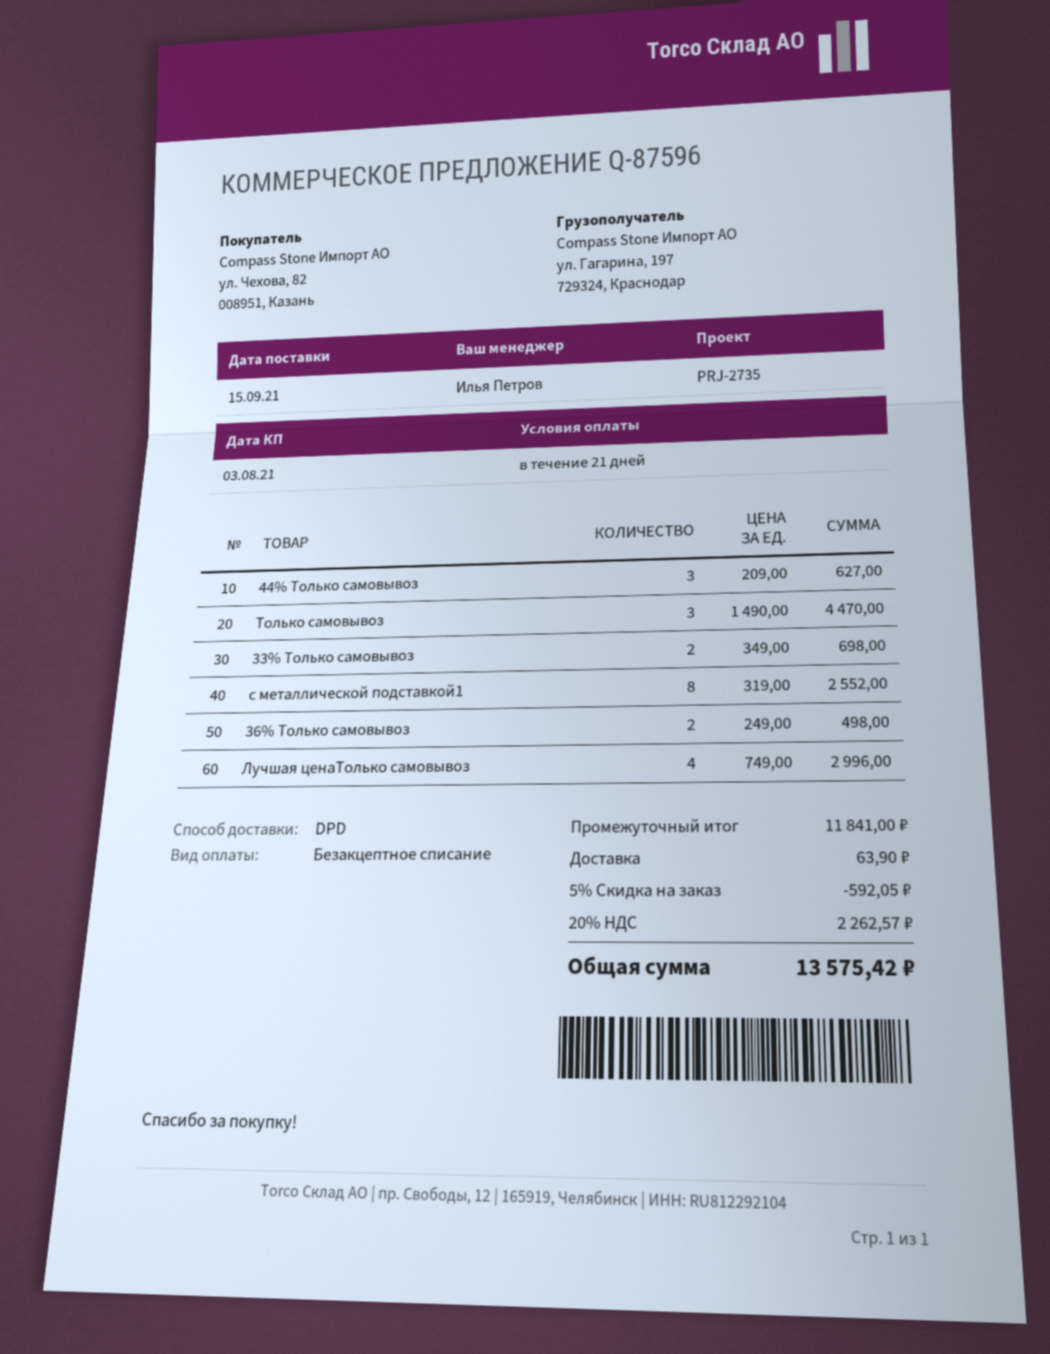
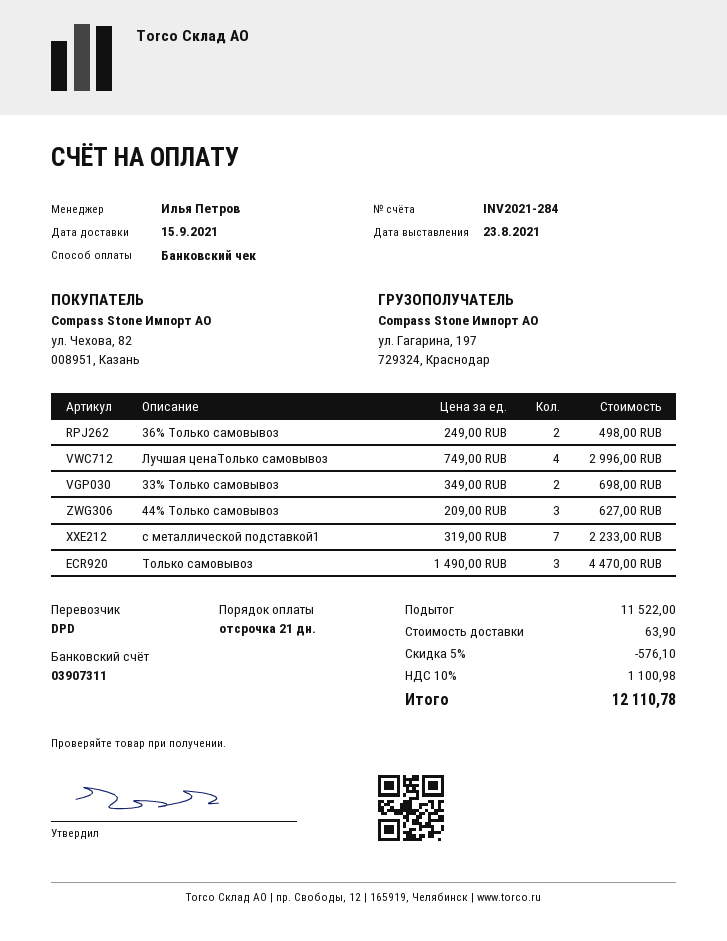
payment method: direct debit -> cheque
с металлической подставкой1: 8 x 319.00 = 2552.00 -> 7 x 319.00 = 2233.00
subtotal: 11841.00 -> 11522.00
discount: 5% = 592.05 -> 5% = 576.10
tax: 20% = 2262.57 -> 10% = 1100.98
total: 13575.42 -> 12110.78

